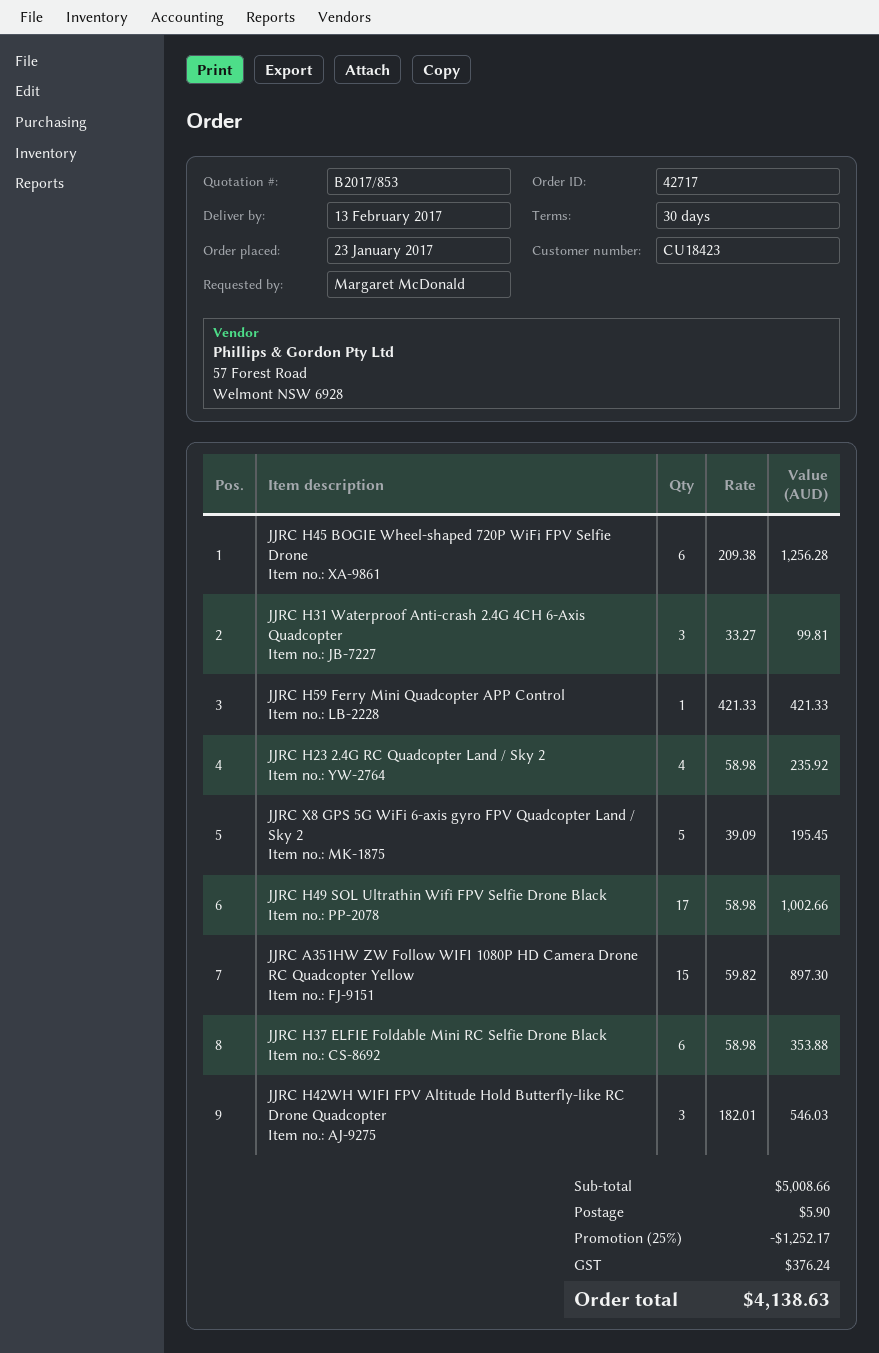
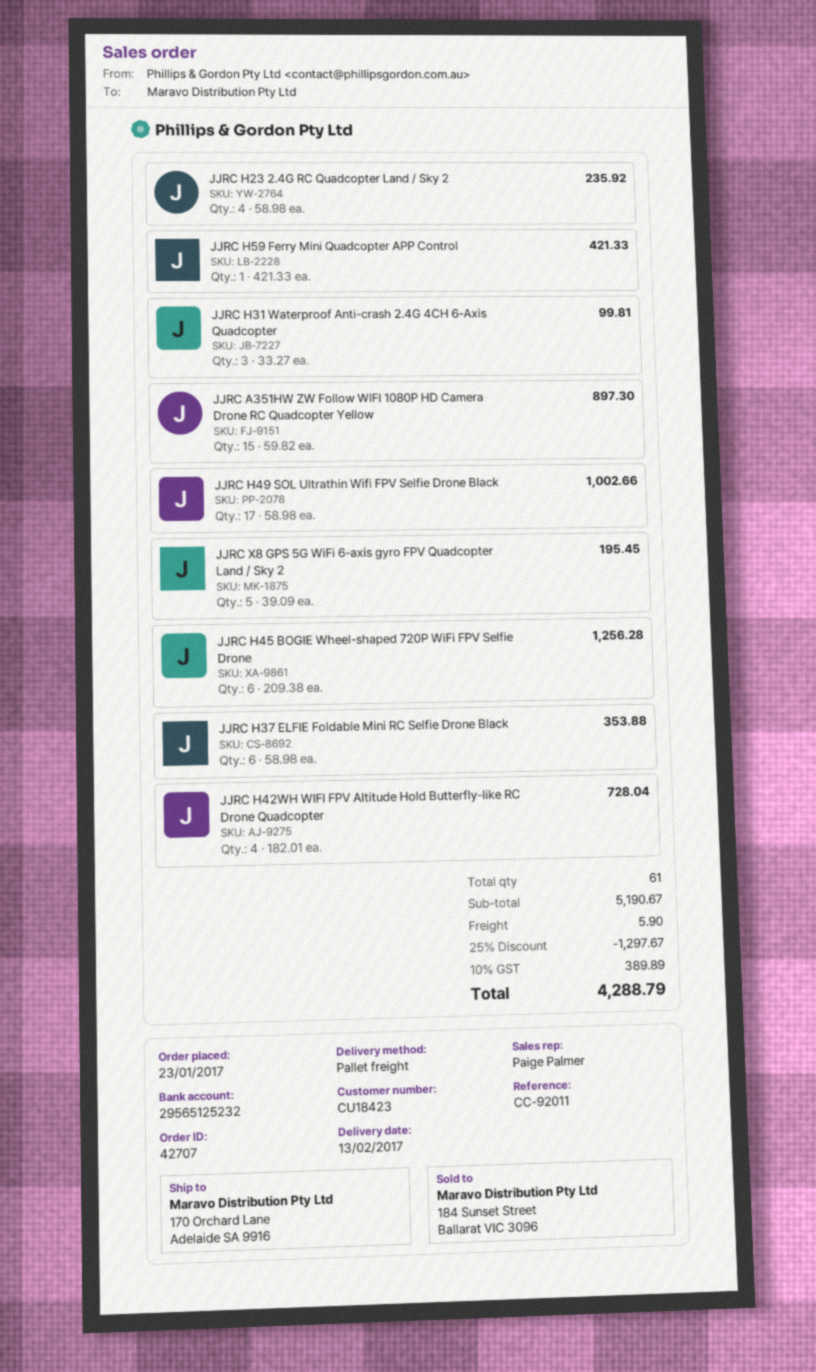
order number: 42717 -> 42707
JJRC H42WH WIFI FPV Altitude Hold Butterfly-like RC Drone Quadcopter: 3 x 182.01 = 546.03 -> 4 x 182.01 = 728.04
subtotal: 5008.66 -> 5190.67
discount: 25% = 1252.17 -> 25% = 1297.67
tax: 376.24 -> 389.89
total: 4138.63 -> 4288.79

